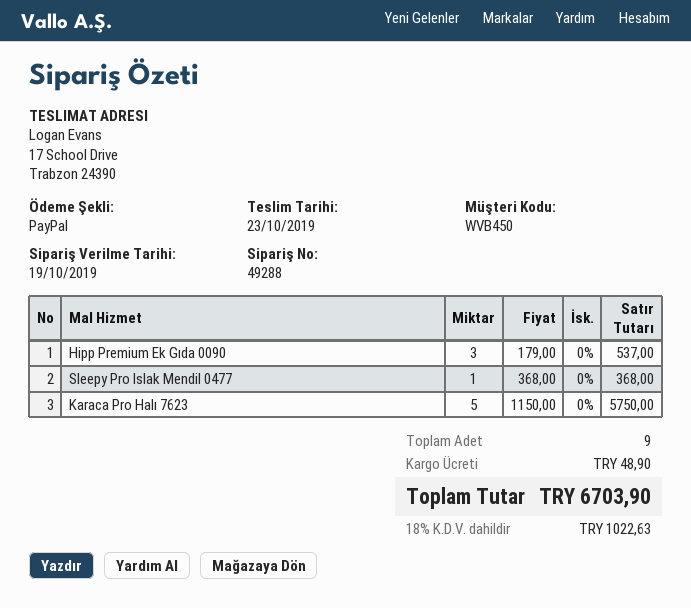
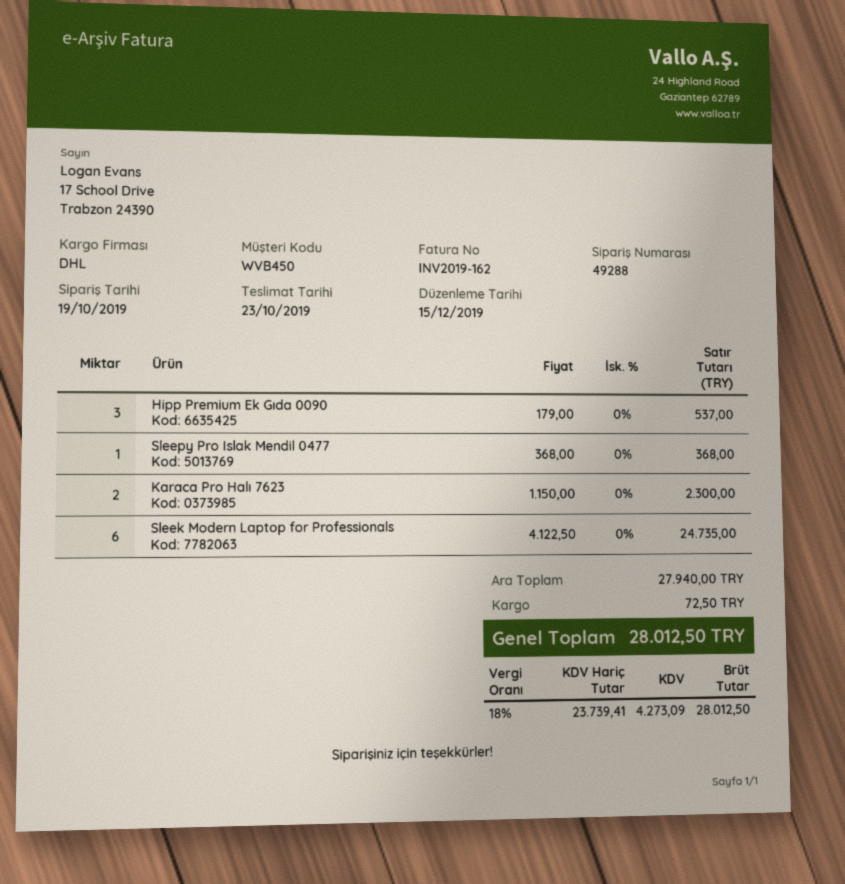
Karaca Pro Halı 7623: 5 x 1150.00 = 5750.00 -> 2 x 1150.00 = 2300.00
Sleek Modern Laptop for Professionals: none -> 6 x 4122.50 = 24735.00
shipping: 48.90 -> 72.50
tax: 18% = 1022.63 -> 18% = 4273.09
total: 6703.90 -> 28012.50

